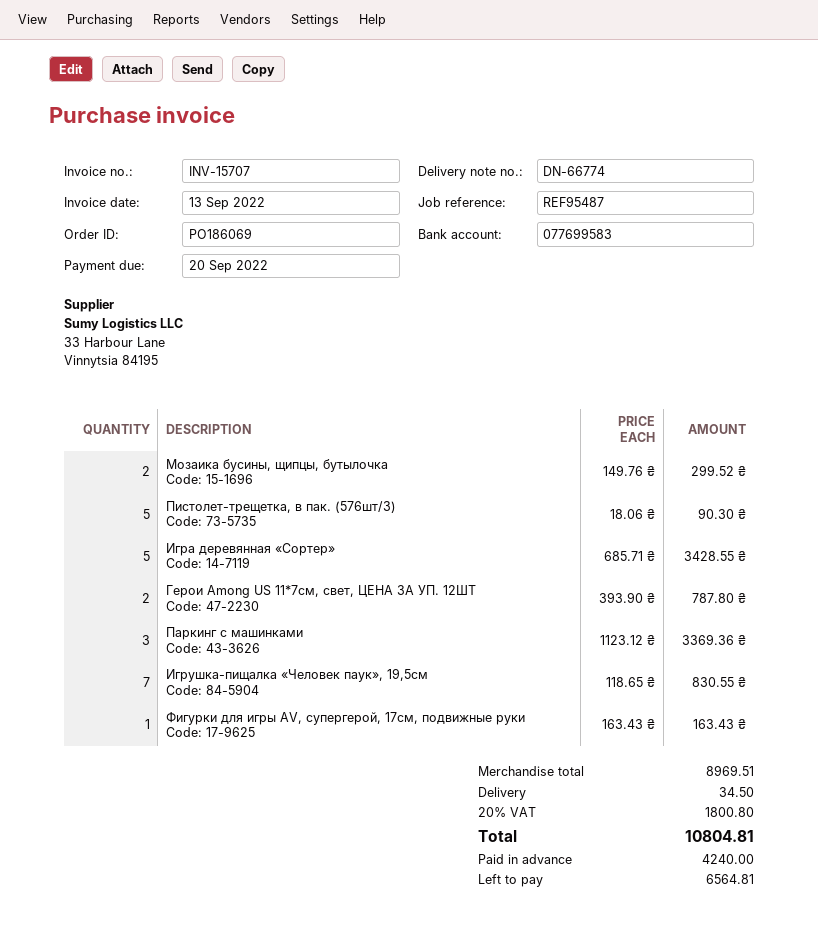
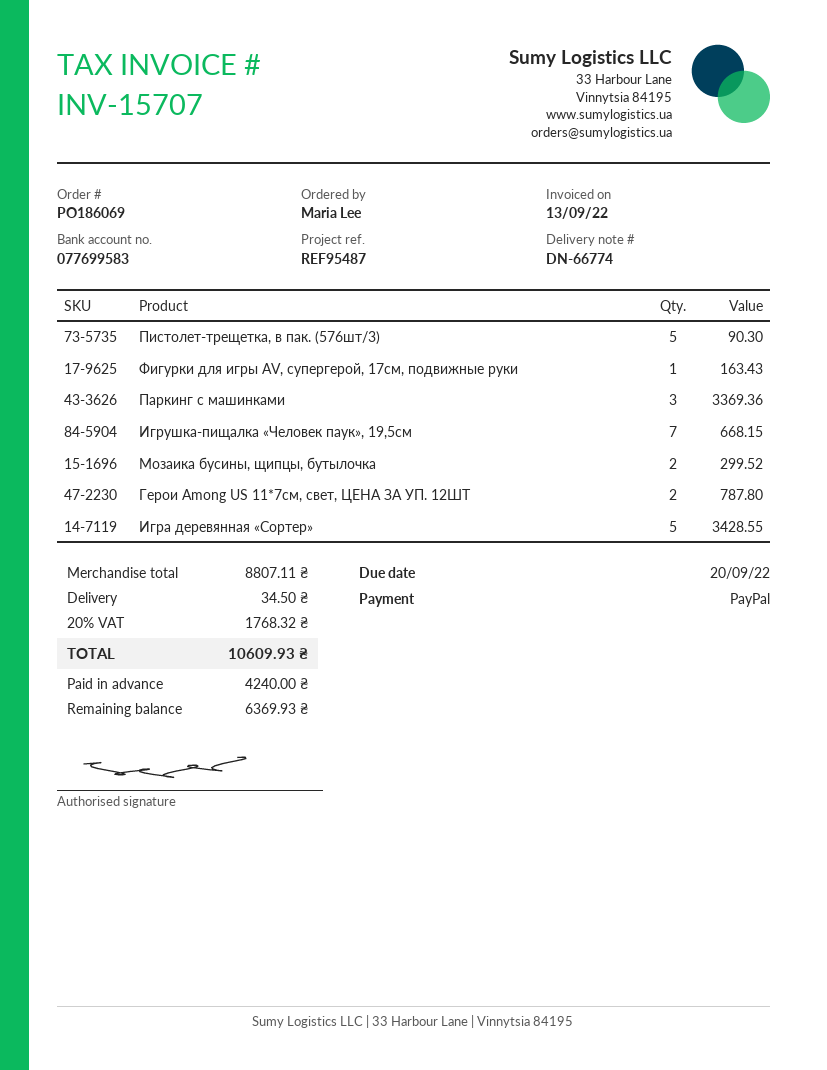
Игрушка-пищалка «Человек паук», 19,5см: 7 for 830.55 -> 7 for 668.15
subtotal: 8969.51 -> 8807.11
tax: 20% = 1800.80 -> 20% = 1768.32
total: 10804.81 -> 10609.93
balance: 6564.81 -> 6369.93

